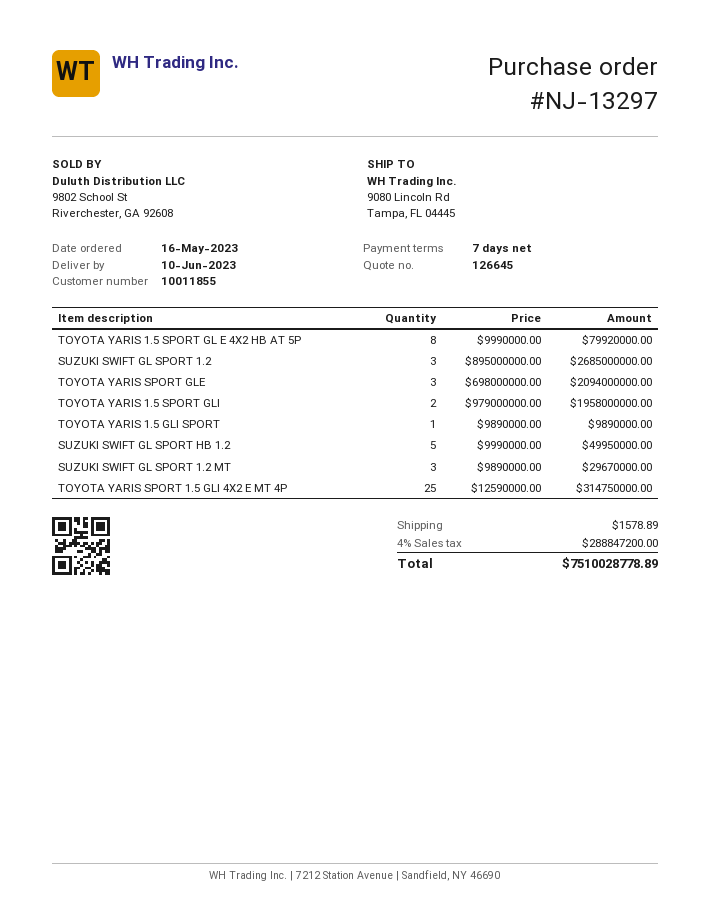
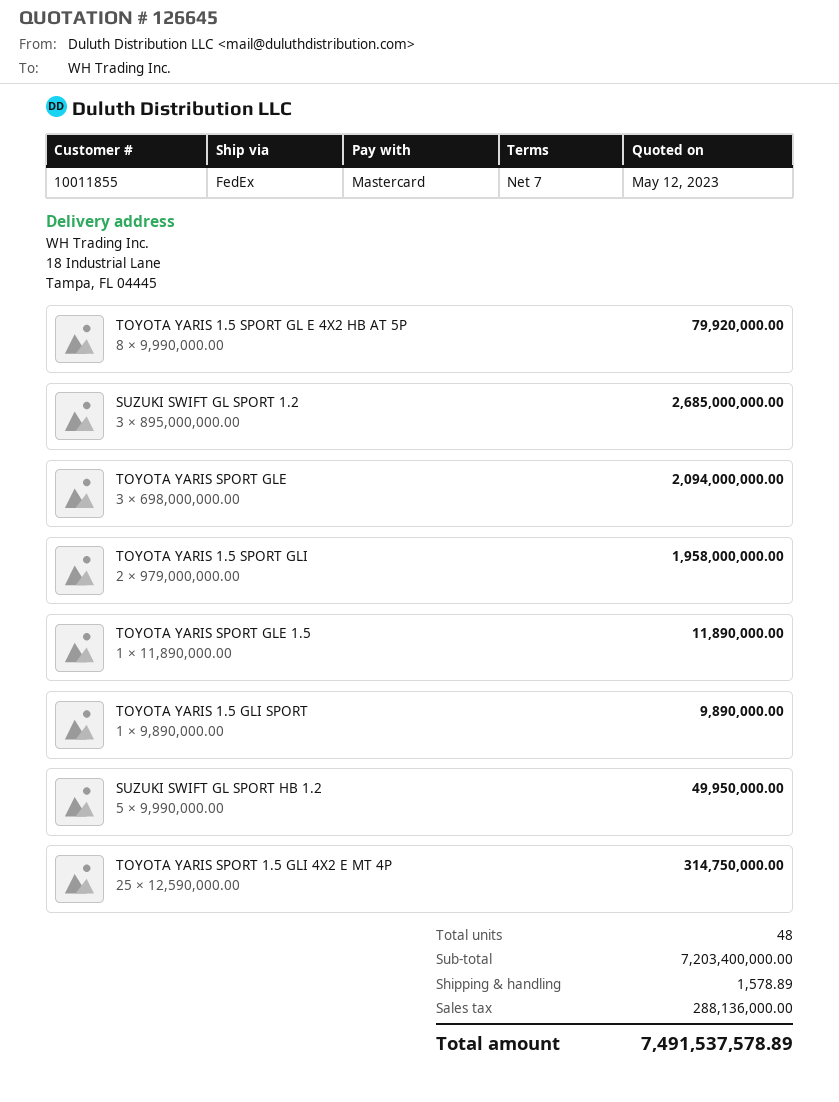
ship to: 9080 Lincoln Rd, Tampa, FL 04445 -> 18 Industrial Lane, Tampa, FL 04445
SUZUKI SWIFT GL SPORT 1.2 MT: 3 x 9890000.00 = 29670000.00 -> none
TOYOTA YARIS SPORT GLE 1.5: none -> 1 x 11890000.00 = 11890000.00
tax: 288847200.00 -> 288136000.00
total: 7510028778.89 -> 7491537578.89

